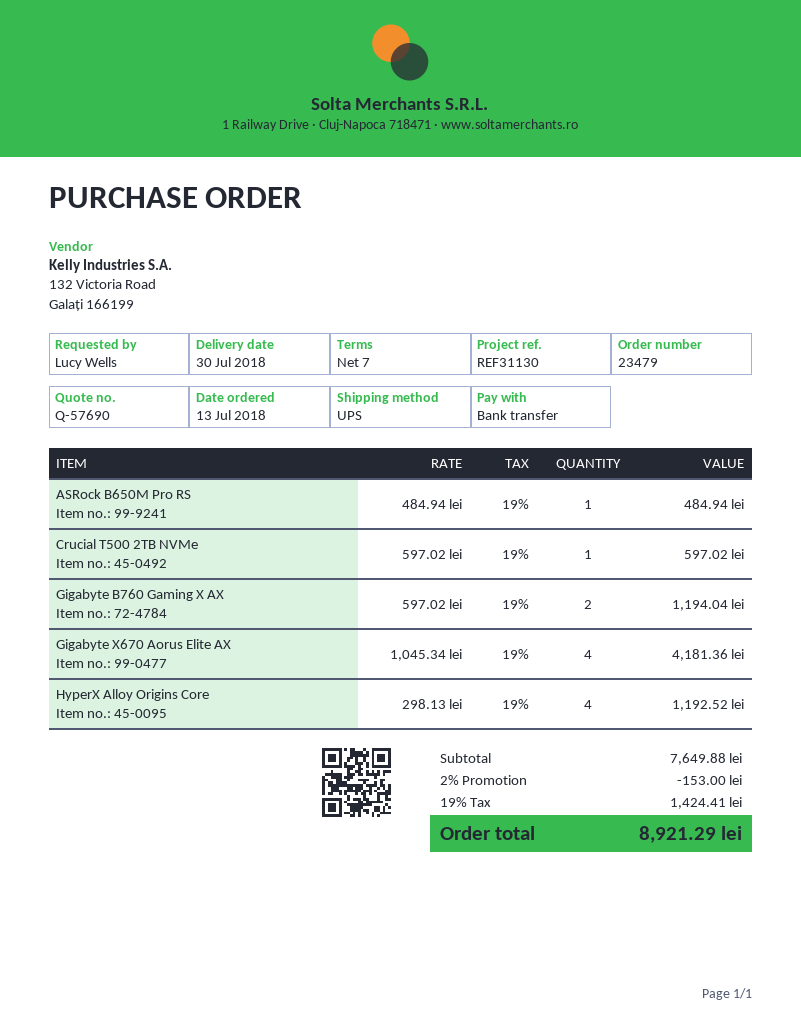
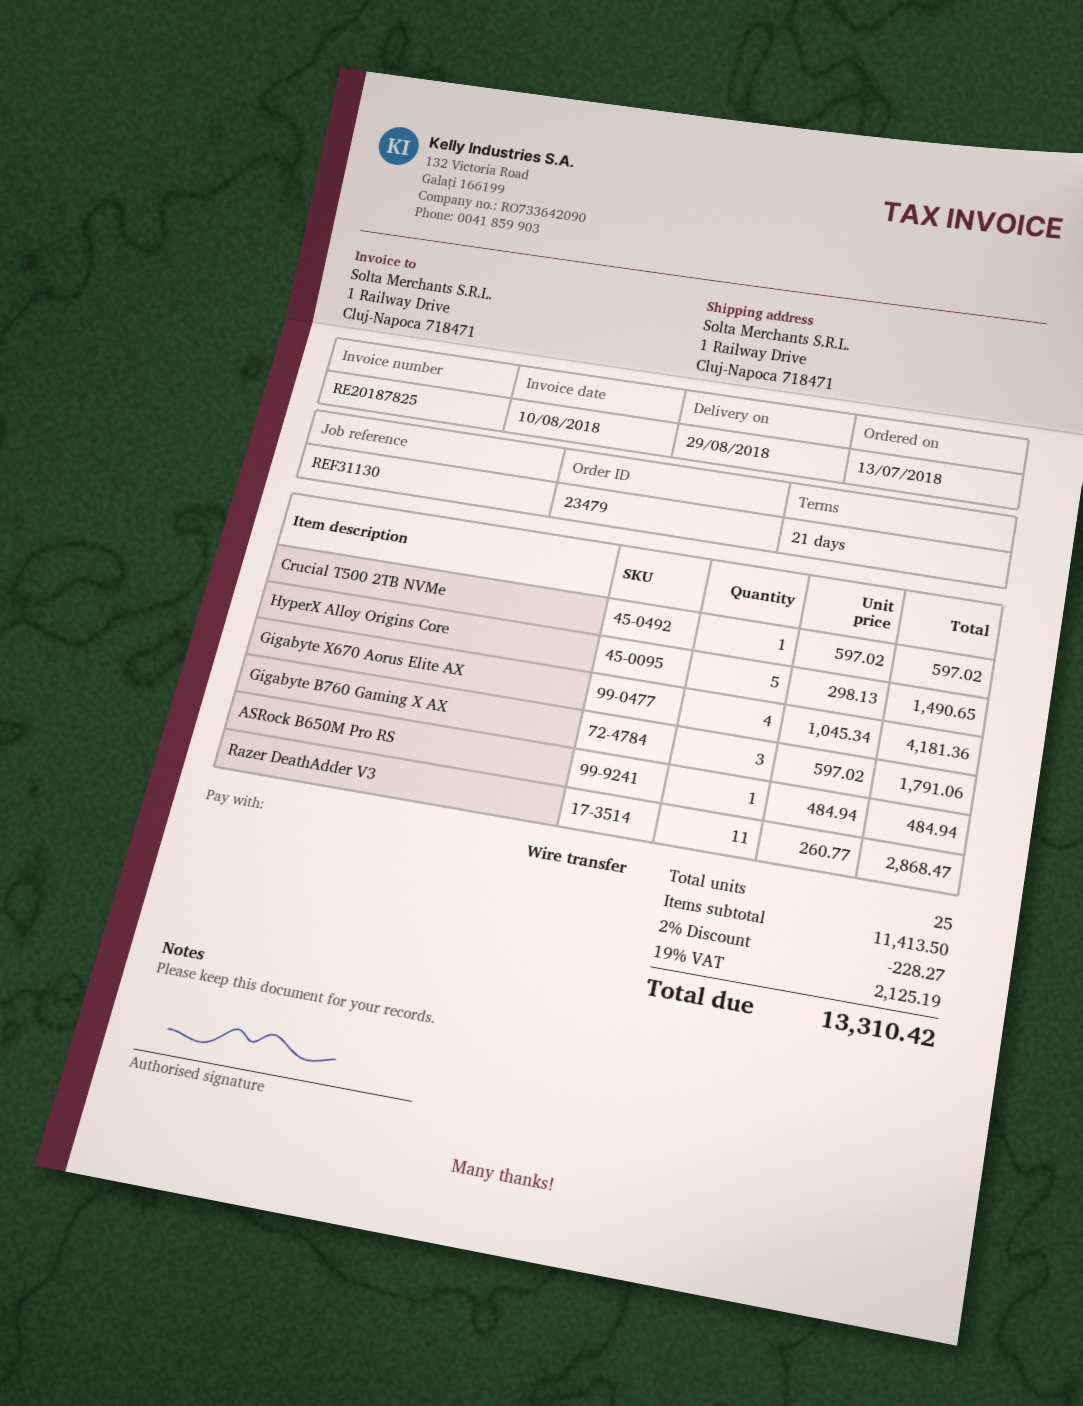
delivery date: 2018-07-30 -> 2018-08-29
payment terms: 7 days -> 21 days
Gigabyte B760 Gaming X AX: 2 x 597.02 = 1194.04 -> 3 x 597.02 = 1791.06
HyperX Alloy Origins Core: 4 x 298.13 = 1192.52 -> 5 x 298.13 = 1490.65
Razer DeathAdder V3: none -> 11 x 260.77 = 2868.47
subtotal: 7649.88 -> 11413.50
discount: 2% = 153.00 -> 2% = 228.27
tax: 19% = 1424.41 -> 19% = 2125.19
total: 8921.29 -> 13310.42

